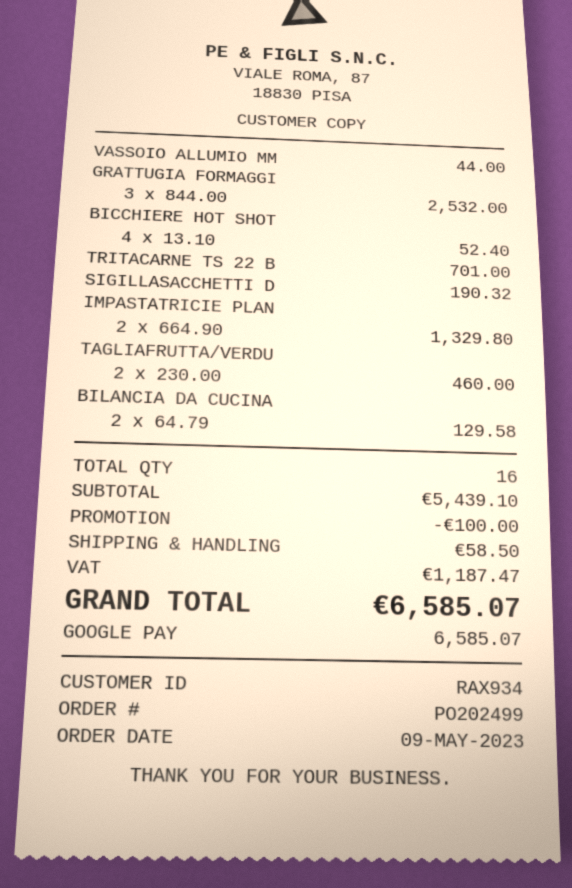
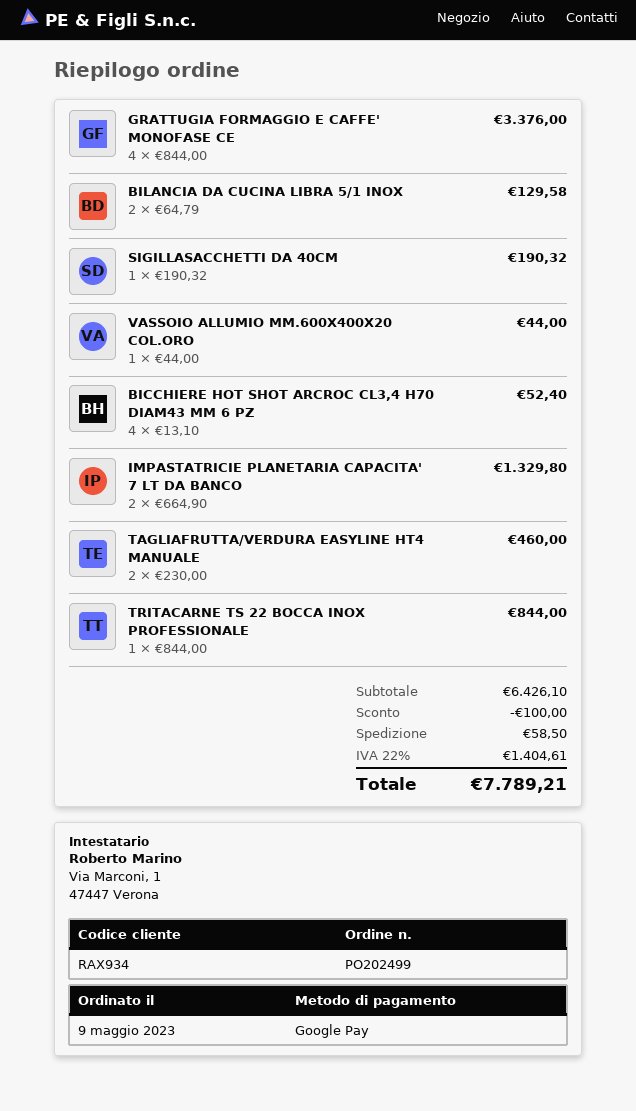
GRATTUGIA FORMAGGI: 3 x 844.00 = 2532.00 -> 4 x 844.00 = 3376.00
TRITACARNE TS 22 B: 1 x 701.00 = 701.00 -> 1 x 844.00 = 844.00
subtotal: 5439.10 -> 6426.10
tax: 1187.47 -> 1404.61
total: 6585.07 -> 7789.21

